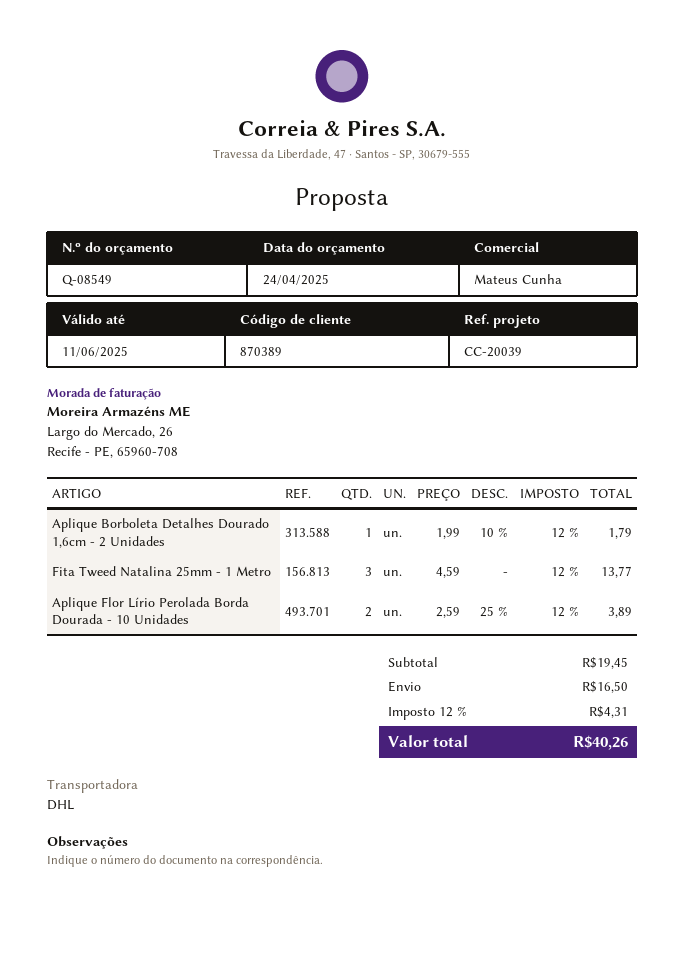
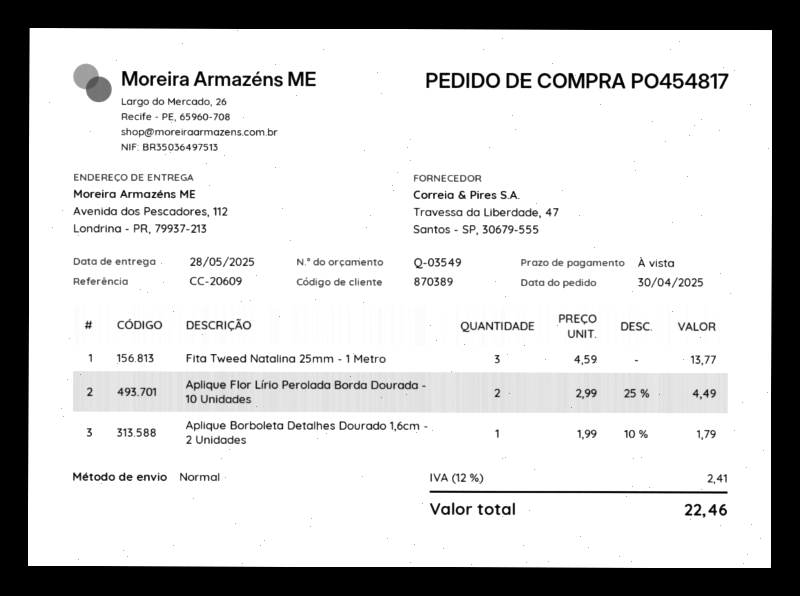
quote number: Q-08549 -> Q-03549
reference: CC-20039 -> CC-20609
shipping method: DHL -> standard
Aplique Flor Lírio Perolada Borda Dourada - 10 Unidades: 2 x 2.59 - 25% = 3.89 -> 2 x 2.99 - 25% = 4.49
shipping: 16.50 -> none
tax: 12% = 4.31 -> 12% = 2.41
total: 40.26 -> 22.46

